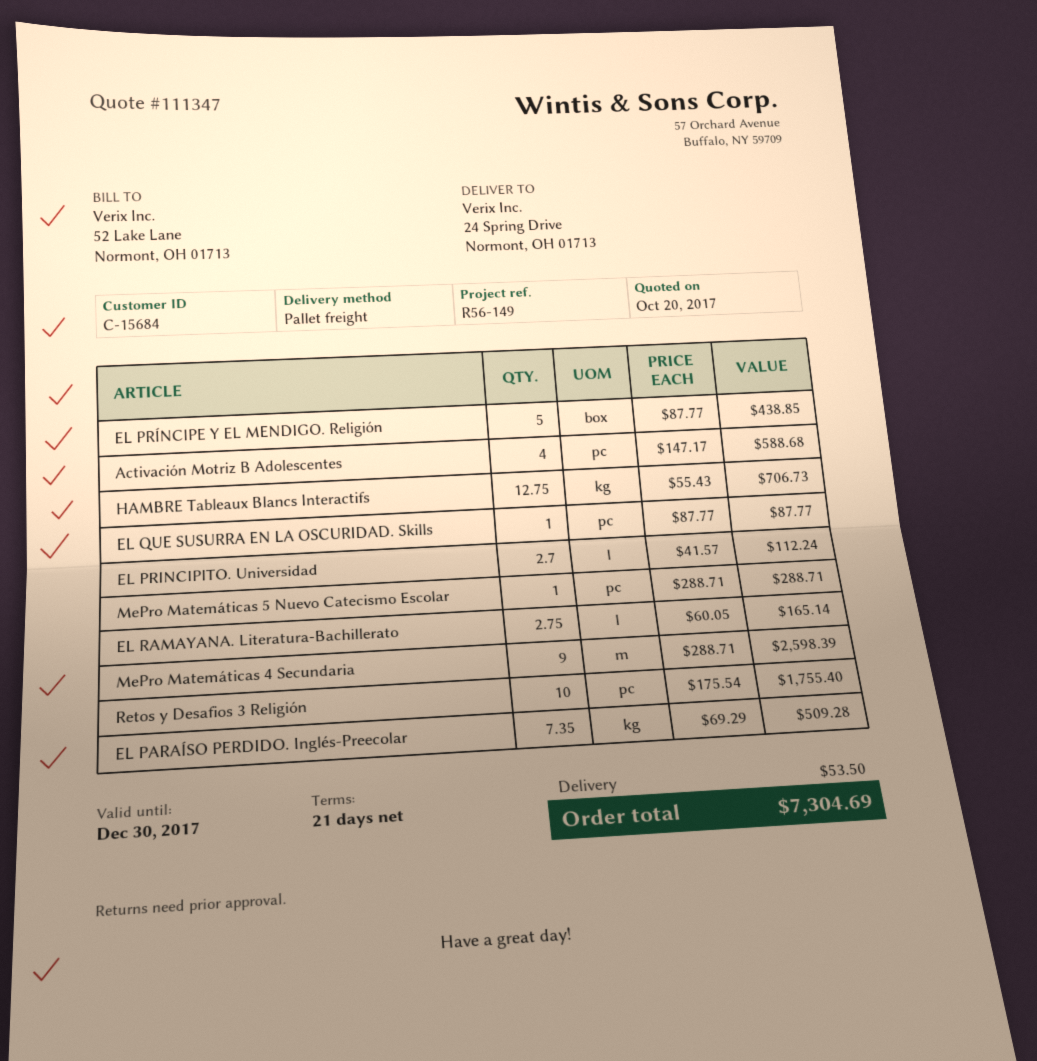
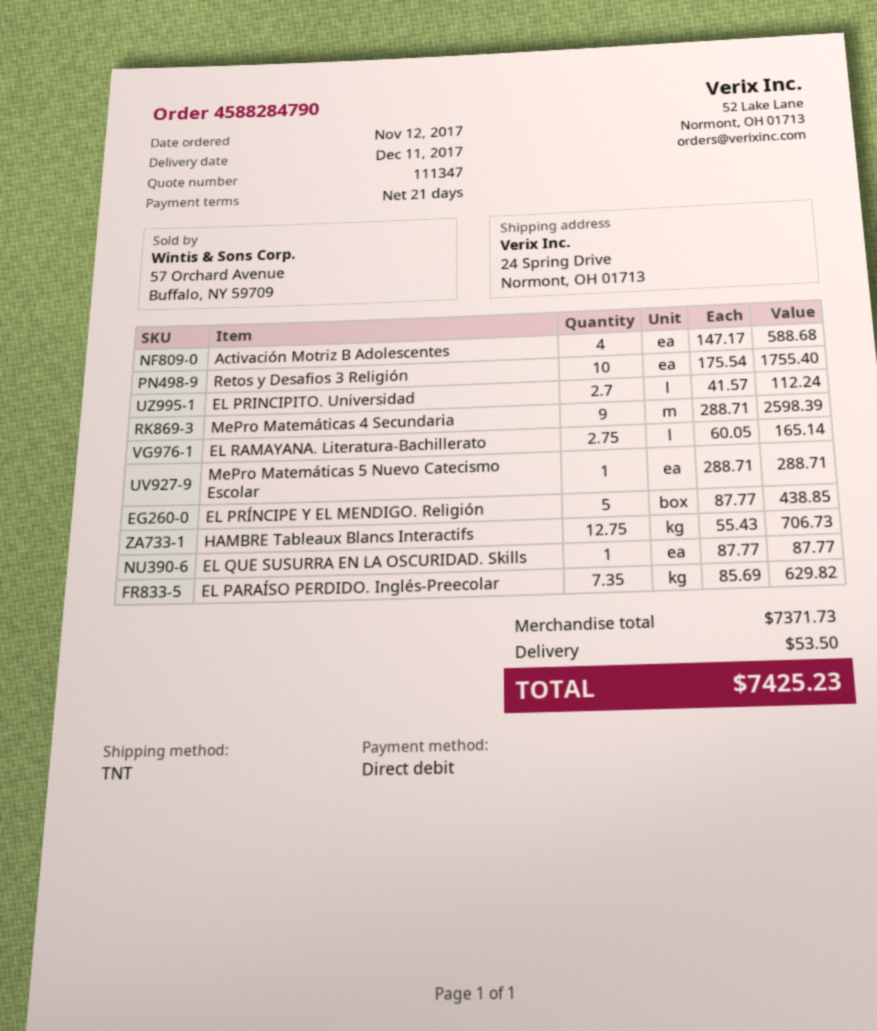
shipping method: pallet freight -> TNT
EL PARAÍSO PERDIDO. Inglés-Preecolar: 7.35 x 69.29 = 509.28 -> 7.35 x 85.69 = 629.82
total: 7304.69 -> 7425.23

